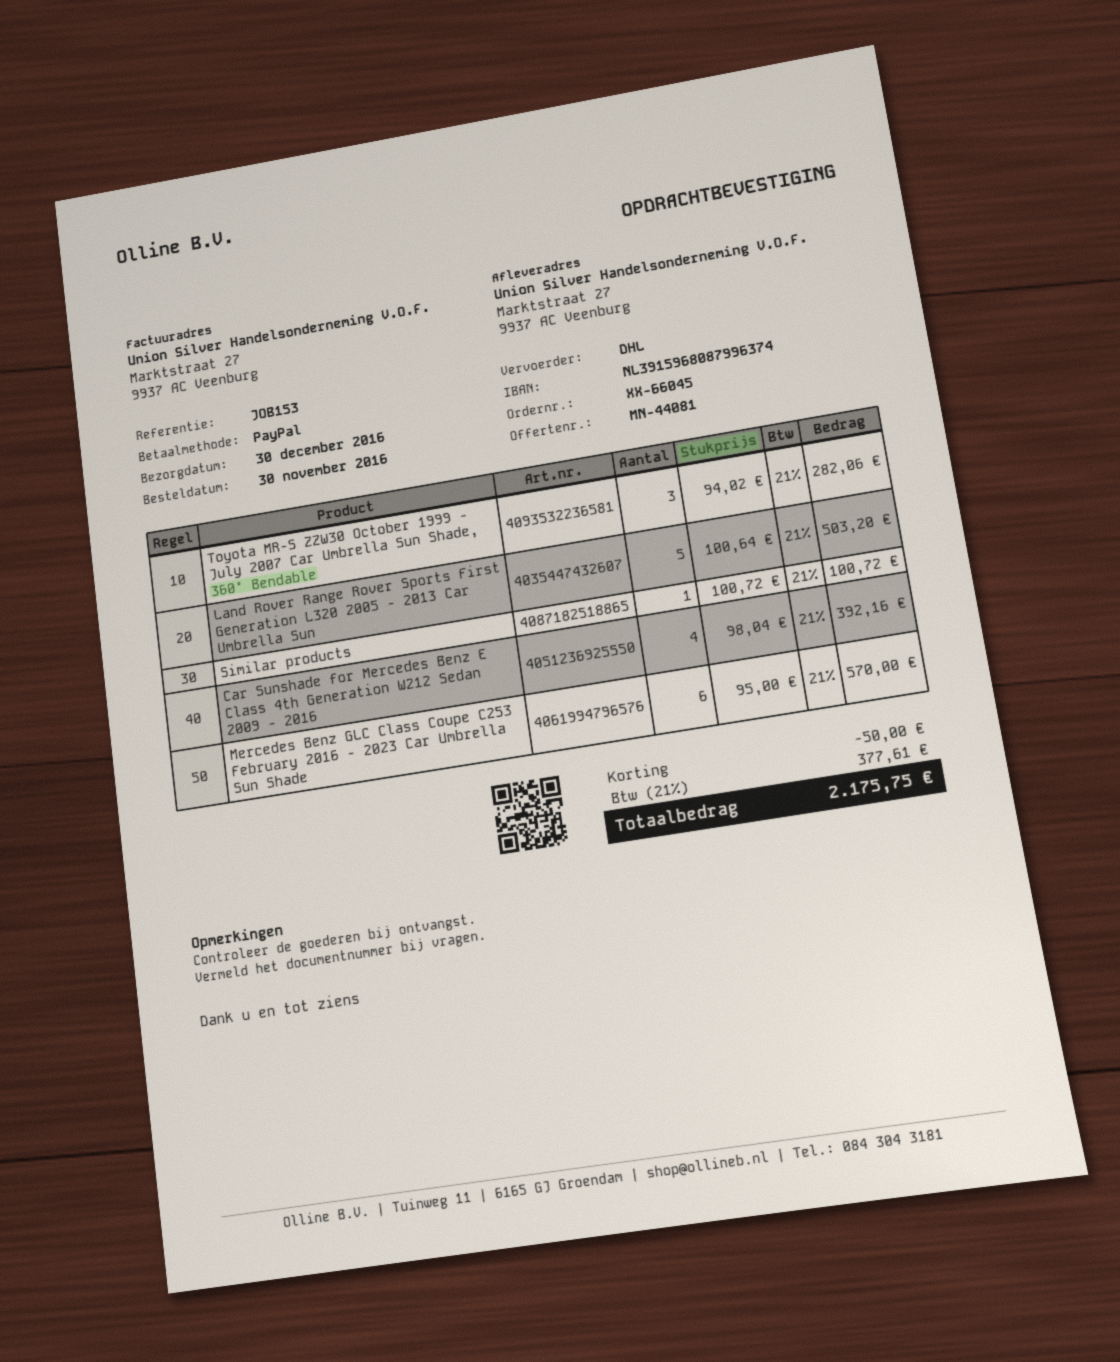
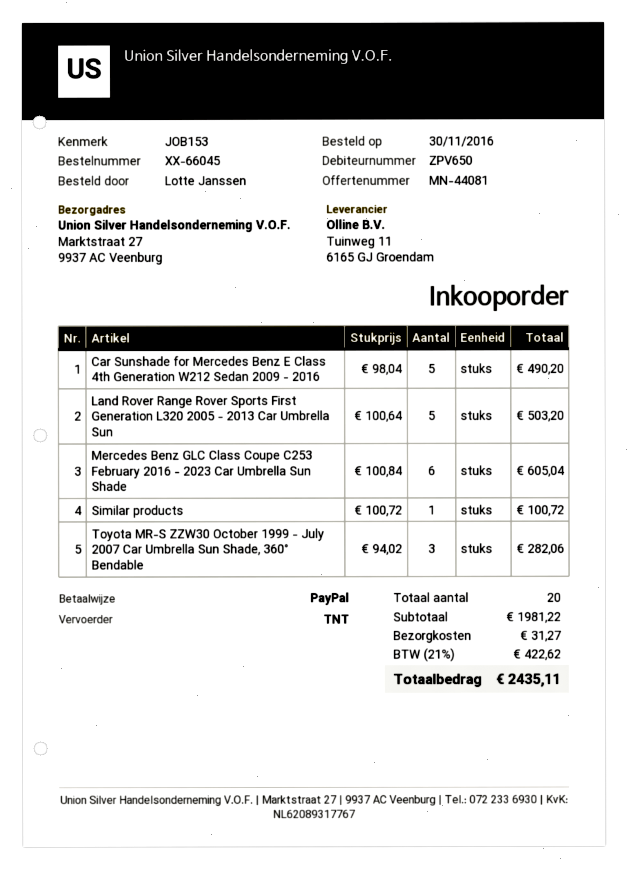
shipping method: DHL -> TNT
Car Sunshade for Mercedes Benz E Class 4th Generation W212 Sedan 2009 - 2016: 4 x 98.04 = 392.16 -> 5 x 98.04 = 490.20
Mercedes Benz GLC Class Coupe C253 February 2016 - 2023 Car Umbrella Sun Shade: 6 x 95.00 = 570.00 -> 6 x 100.84 = 605.04
discount: 50.00 -> none
shipping: none -> 31.27
tax: 21% = 377.61 -> 21% = 422.62
total: 2175.75 -> 2435.11

